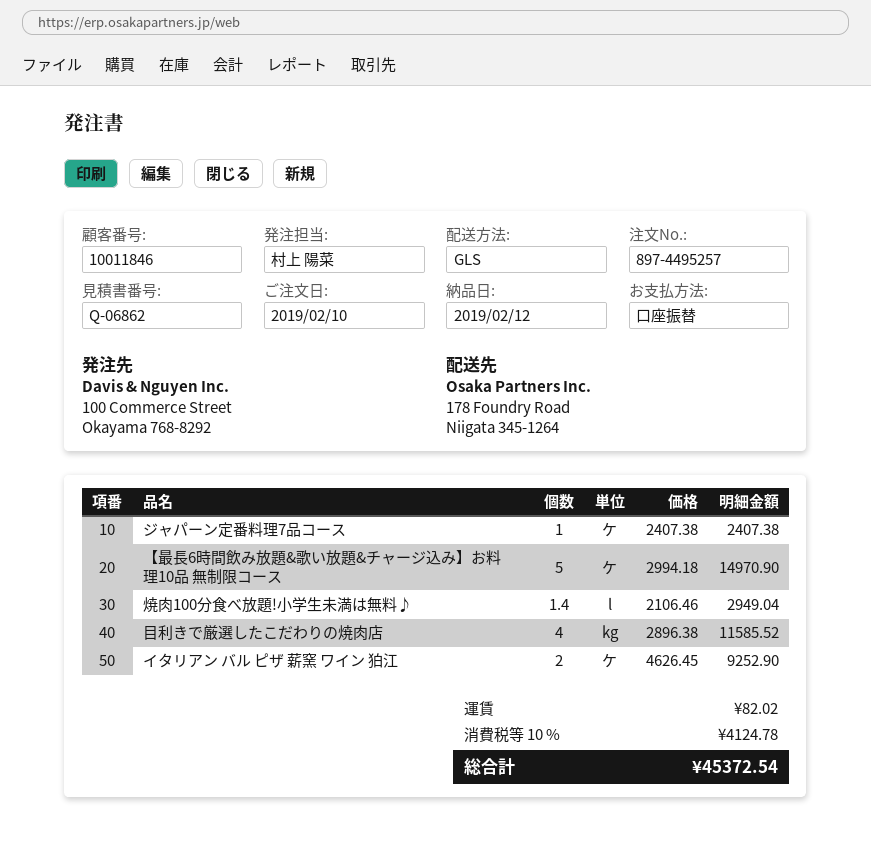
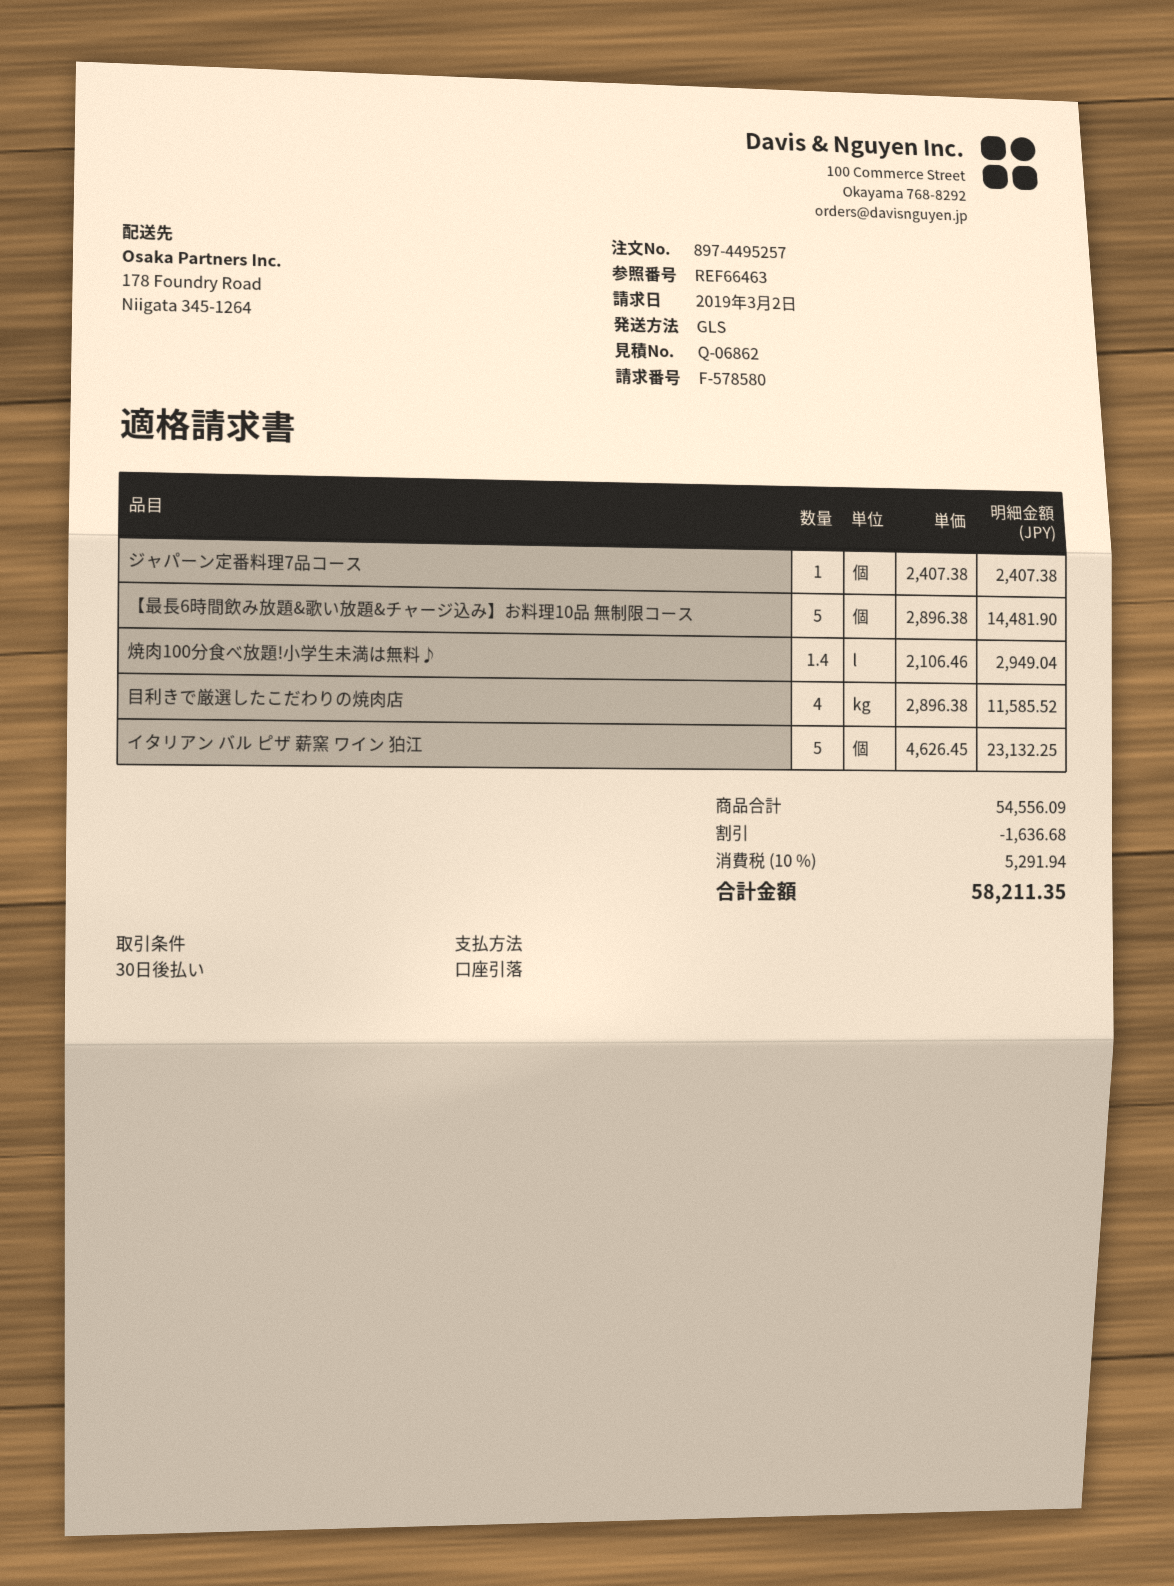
【最長6時間飲み放題&歌い放題&チャージ込み】お料理10品 無制限コース: 5 x 2994.18 = 14970.90 -> 5 x 2896.38 = 14481.90
イタリアン バル ピザ 薪窯 ワイン 狛江: 2 x 4626.45 = 9252.90 -> 5 x 4626.45 = 23132.25
discount: none -> 1636.68
shipping: 82.02 -> none
tax: 10% = 4124.78 -> 10% = 5291.94
total: 45372.54 -> 58211.35

